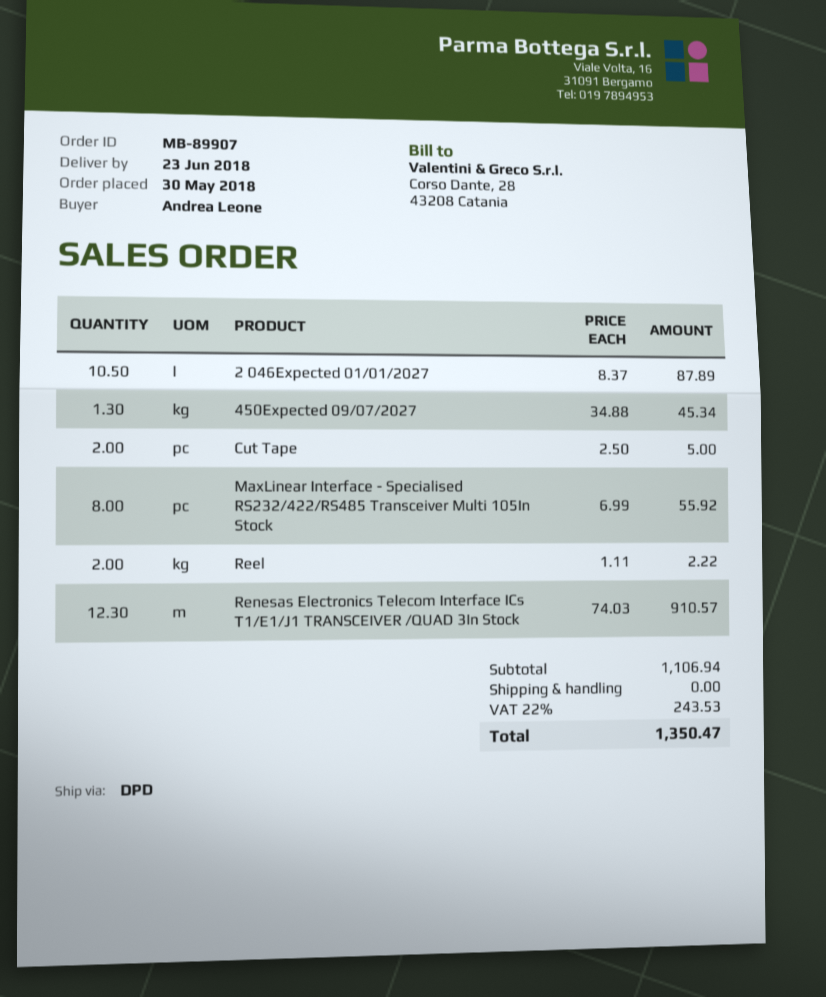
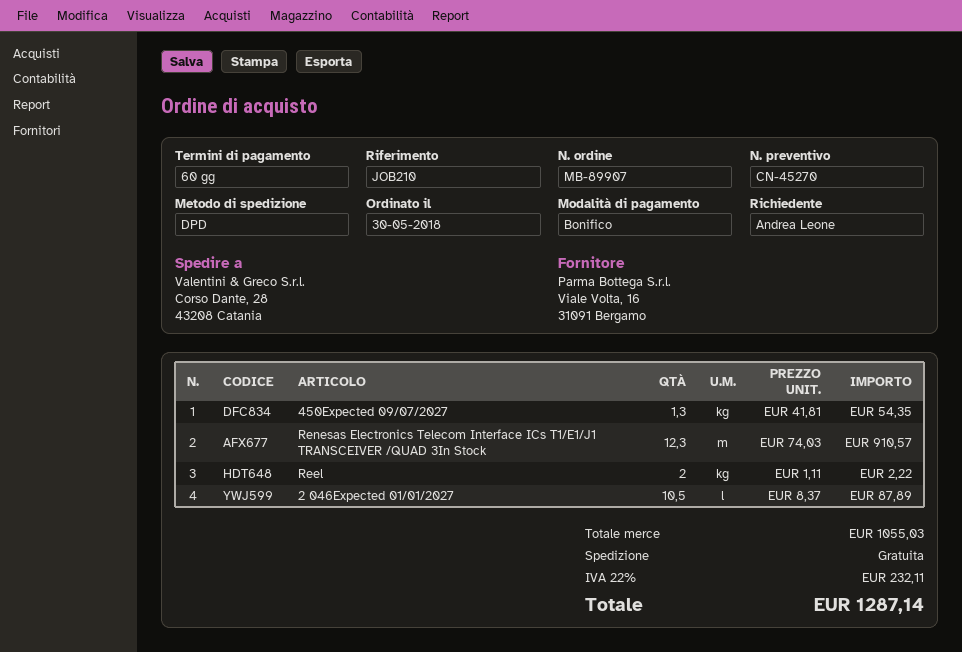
450Expected 09/07/2027: 1.3 x 34.88 = 45.34 -> 1.3 x 41.81 = 54.35
Cut Tape: 2 x 2.50 = 5.00 -> none
MaxLinear Interface - Specialised RS232/422/RS485 Transceiver Multi 105In Stock: 8 x 6.99 = 55.92 -> none
subtotal: 1106.94 -> 1055.03
tax: 22% = 243.53 -> 22% = 232.11
total: 1350.47 -> 1287.14

